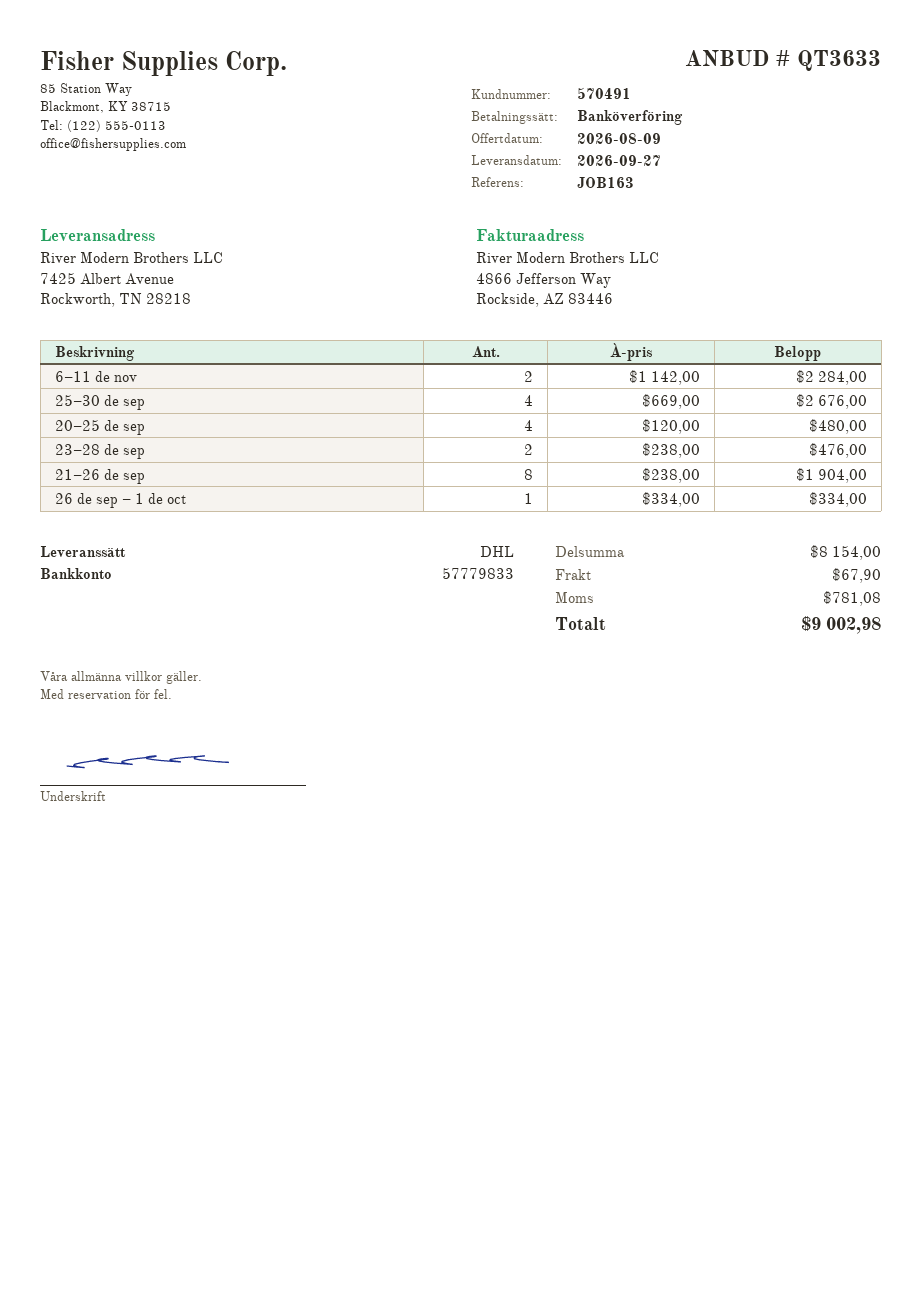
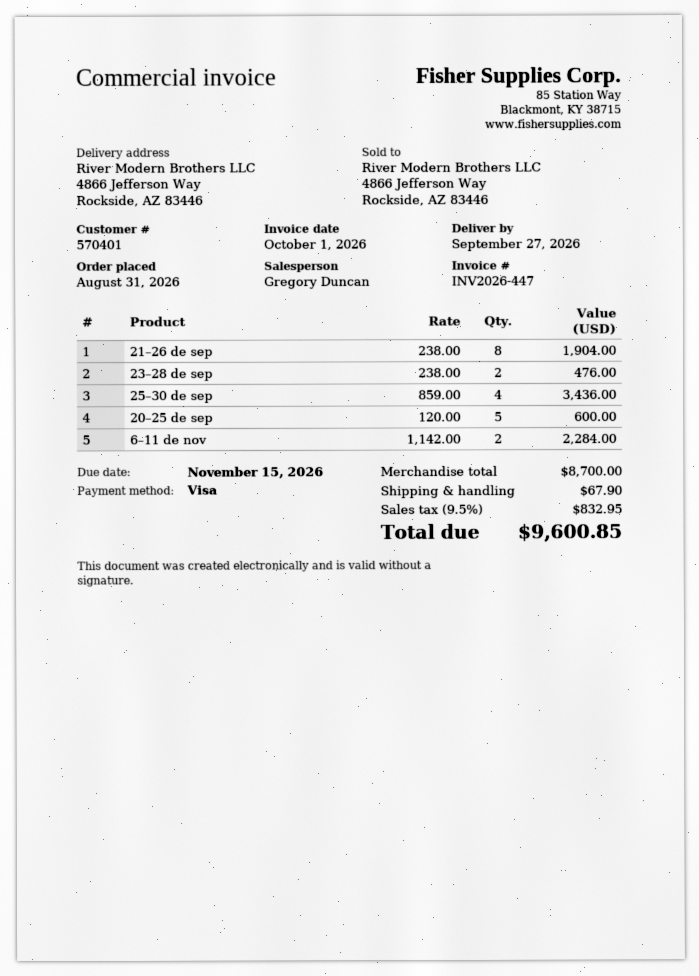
customer number: 570491 -> 570401
payment method: bank transfer -> Visa
ship to: 7425 Albert Avenue, Rockworth, TN 28218 -> 4866 Jefferson Way, Rockside, AZ 83446
25–30 de sep: 4 x 669.00 = 2676.00 -> 4 x 859.00 = 3436.00
20–25 de sep: 4 x 120.00 = 480.00 -> 5 x 120.00 = 600.00
26 de sep – 1 de oct: 1 x 334.00 = 334.00 -> none
subtotal: 8154.00 -> 8700.00
tax: 781.08 -> 832.95
total: 9002.98 -> 9600.85

